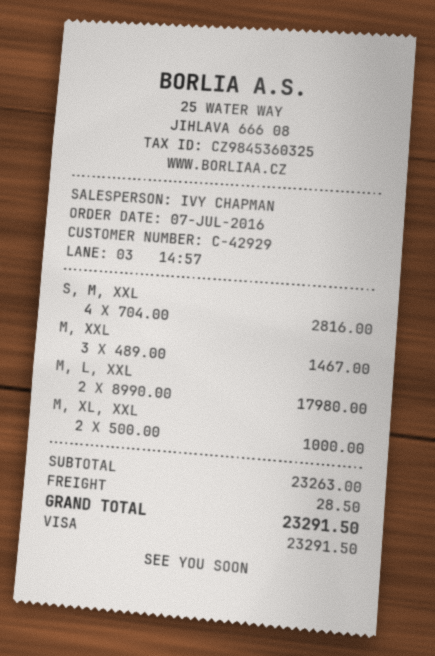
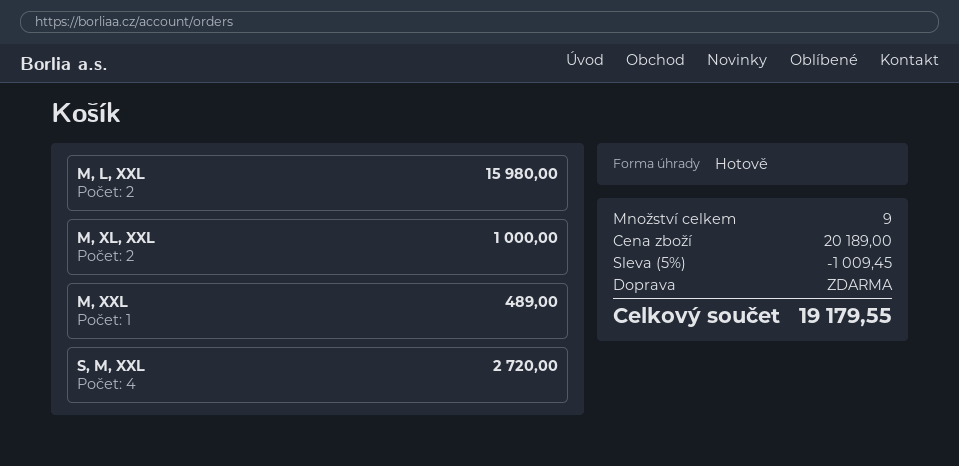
payment method: Visa -> cash
S, M, XXL: 4 for 2816.00 -> 4 for 2720.00
M, XXL: 3 for 1467.00 -> 1 for 489.00
M, L, XXL: 2 for 17980.00 -> 2 for 15980.00
subtotal: 23263.00 -> 20189.00
discount: none -> 5% = 1009.45
shipping: 28.50 -> 0.00
total: 23291.50 -> 19179.55

